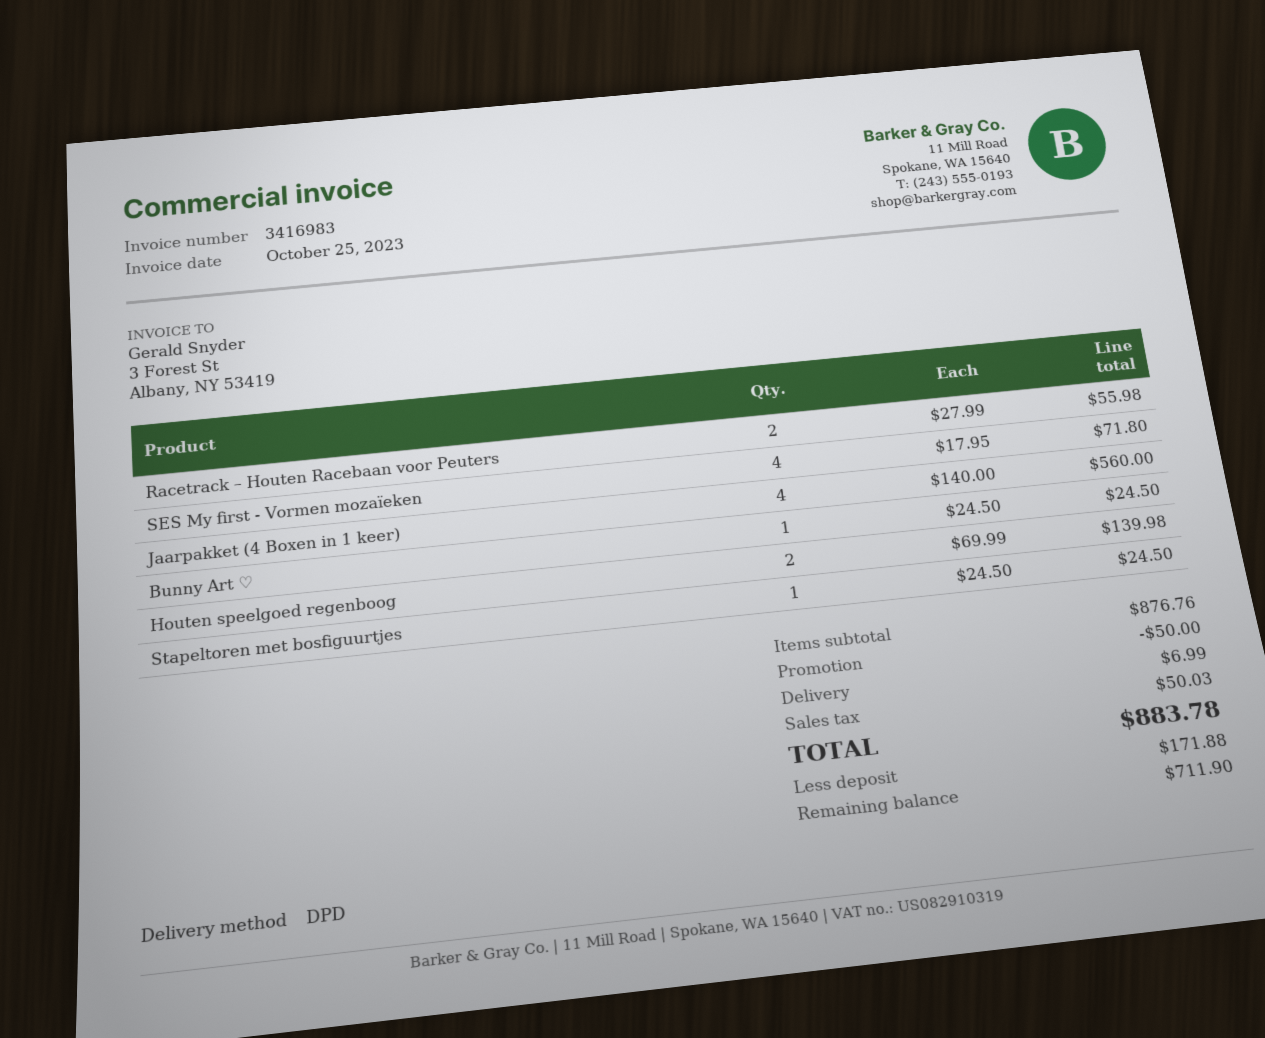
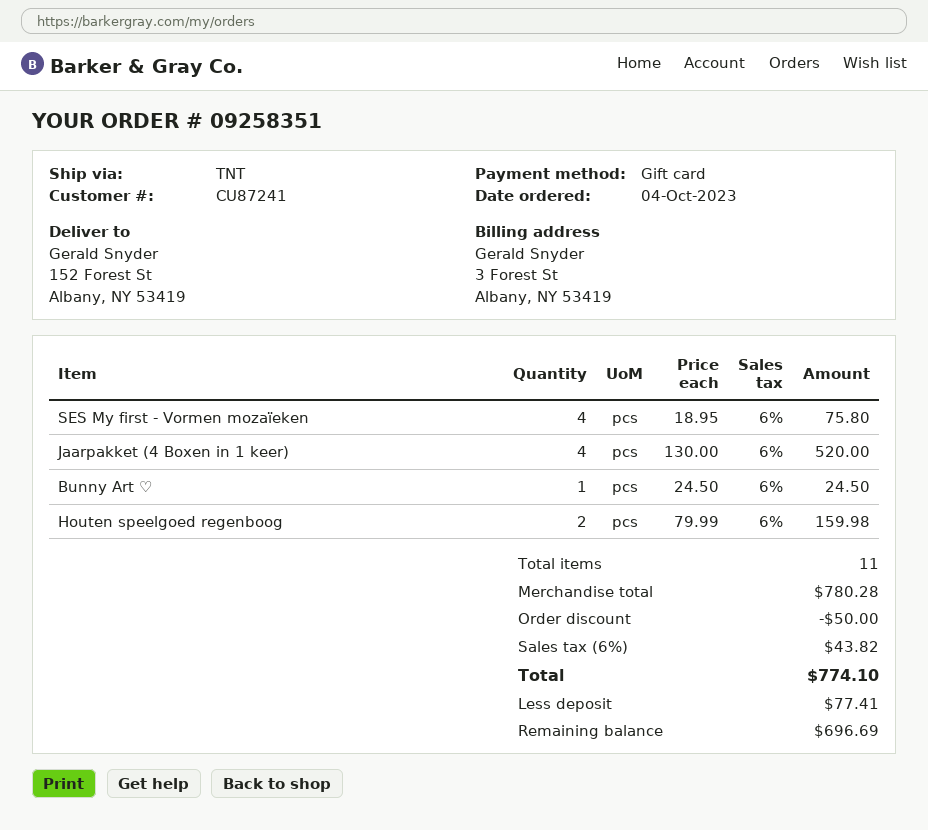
shipping method: DPD -> TNT
Racetrack – Houten Racebaan voor Peuters: 2 x 27.99 = 55.98 -> none
SES My first - Vormen mozaïeken: 4 x 17.95 = 71.80 -> 4 x 18.95 = 75.80
Jaarpakket (4 Boxen in 1 keer): 4 x 140.00 = 560.00 -> 4 x 130.00 = 520.00
Houten speelgoed regenboog: 2 x 69.99 = 139.98 -> 2 x 79.99 = 159.98
Stapeltoren met bosfiguurtjes: 1 x 24.50 = 24.50 -> none
subtotal: 876.76 -> 780.28
shipping: 6.99 -> none
tax: 50.03 -> 43.82
total: 883.78 -> 774.10
deposit: 171.88 -> 77.41
balance: 711.90 -> 696.69

